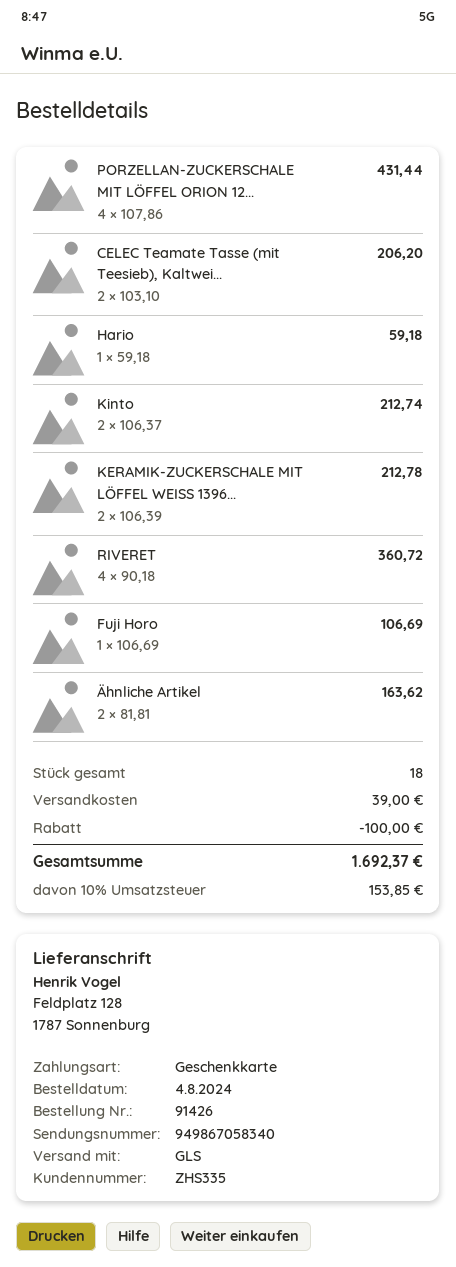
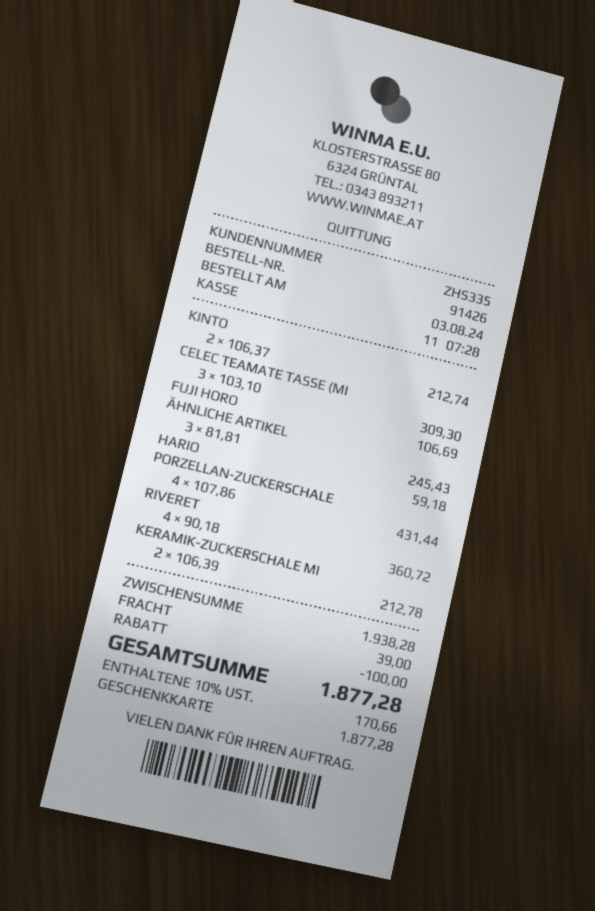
order date: 2024-08-04 -> 2024-08-03
CELEC Teamate Tasse (mit Teesieb), Kaltwei...: 2 x 103.10 = 206.20 -> 3 x 103.10 = 309.30
Ähnliche Artikel: 2 x 81.81 = 163.62 -> 3 x 81.81 = 245.43
tax: 10% = 153.85 -> 10% = 170.66
total: 1692.37 -> 1877.28

